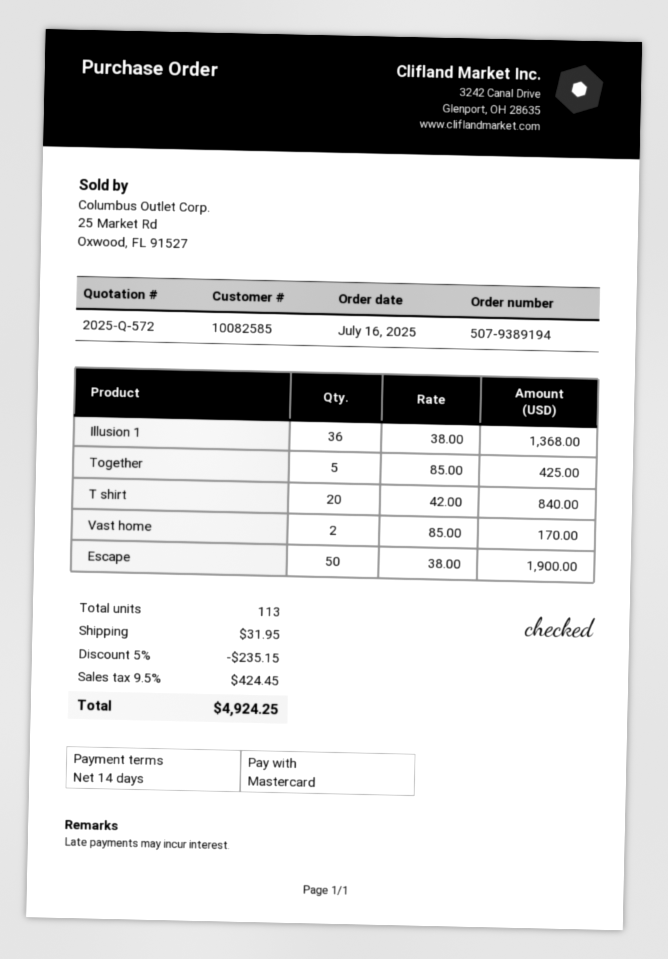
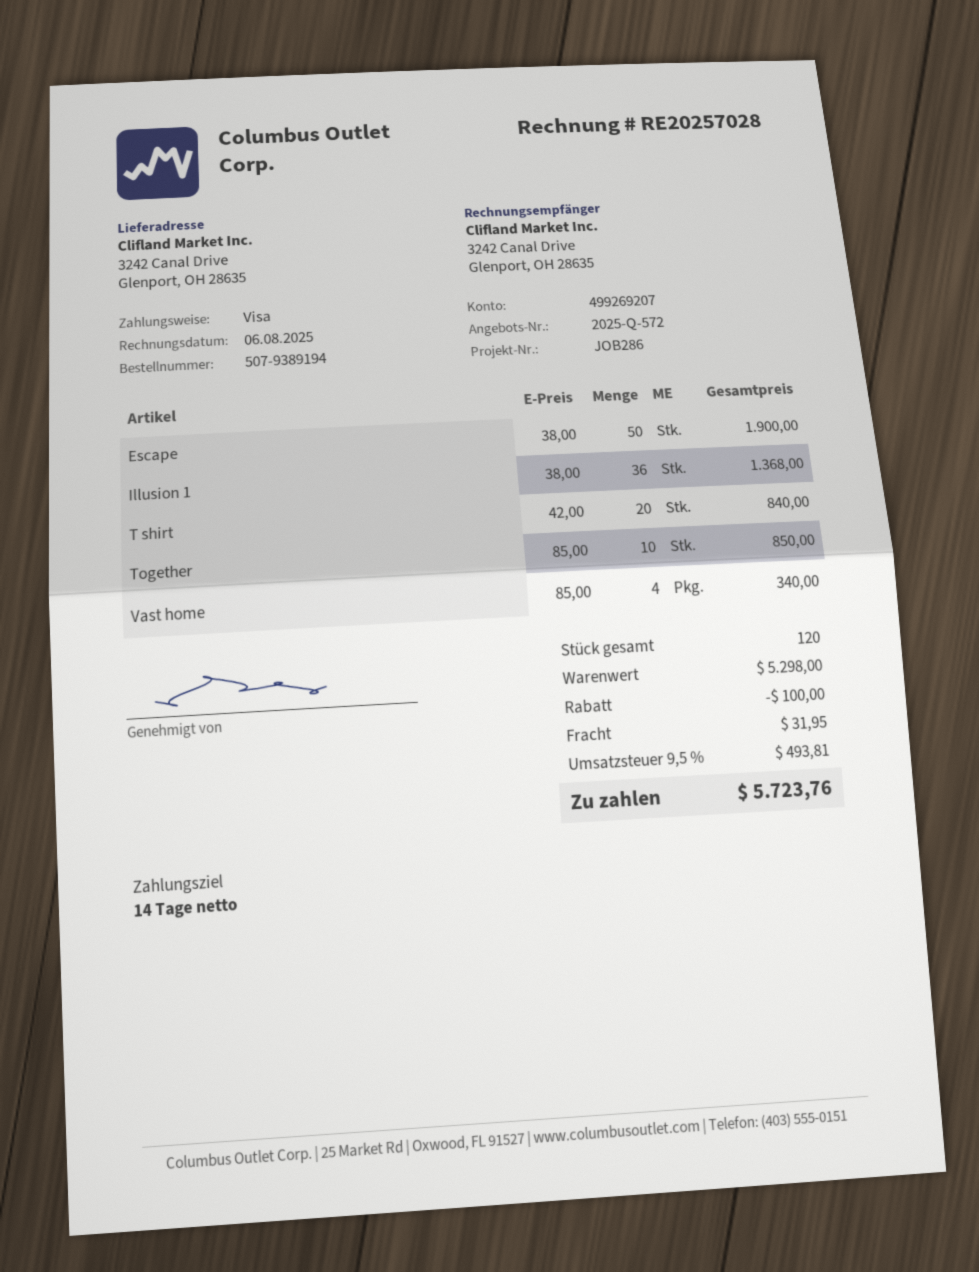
payment method: Mastercard -> Visa
Together: 5 x 85.00 = 425.00 -> 10 x 85.00 = 850.00
Vast home: 2 x 85.00 = 170.00 -> 4 x 85.00 = 340.00
total quantity: 113 -> 120
discount: 235.15 -> 100.00
tax: 9.5% = 424.45 -> 9.5% = 493.81
total: 4924.25 -> 5723.76

